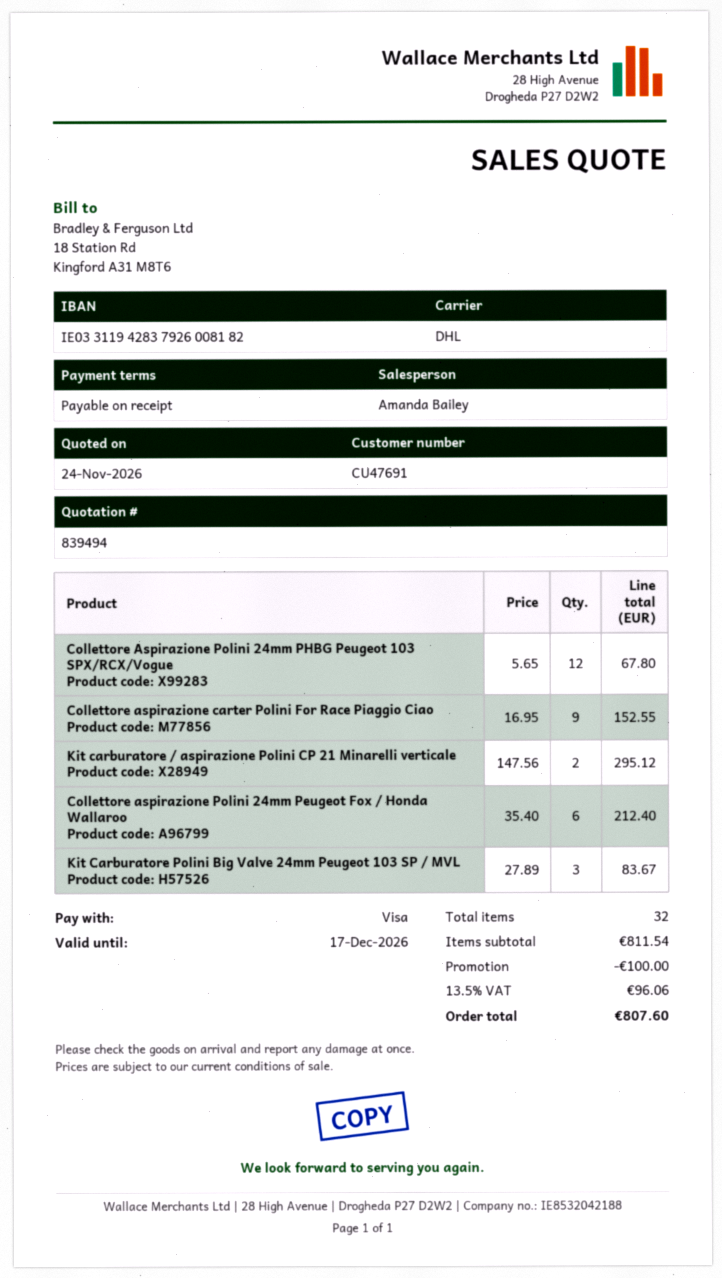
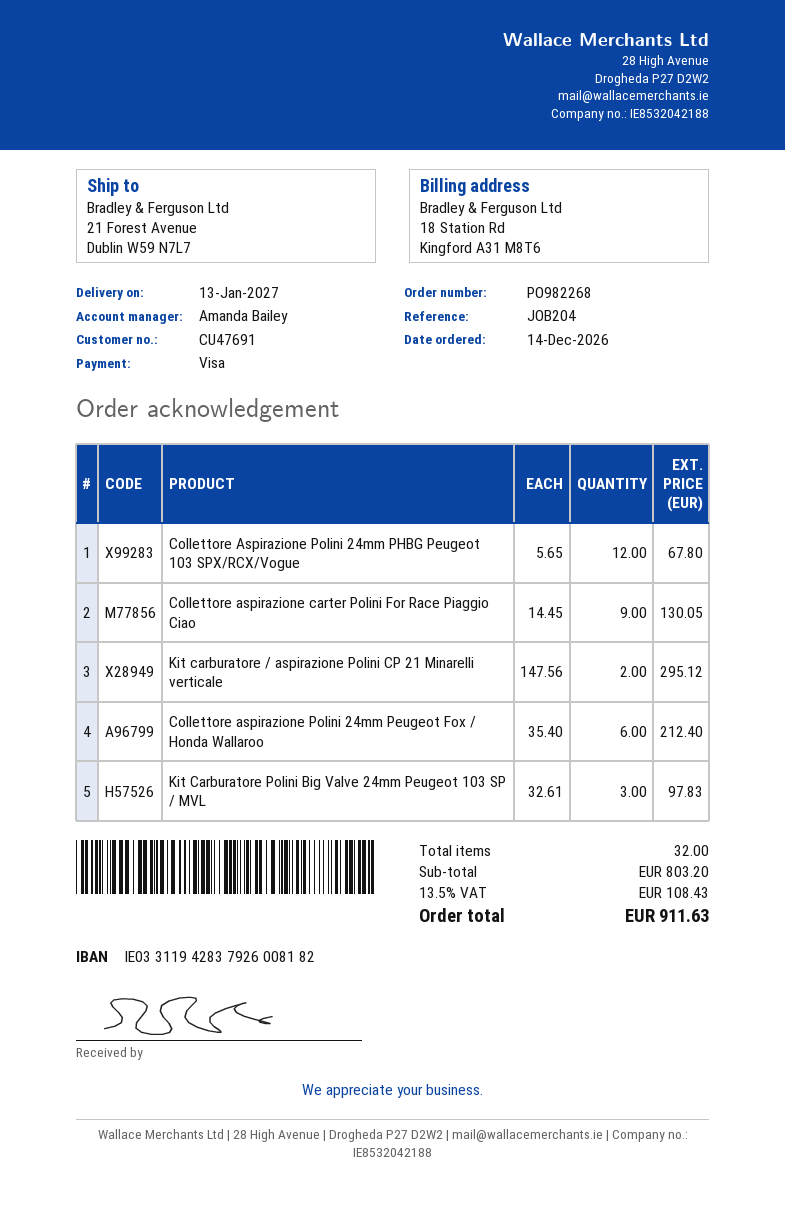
Collettore aspirazione carter Polini For Race Piaggio Ciao: 9 x 16.95 = 152.55 -> 9 x 14.45 = 130.05
Kit Carburatore Polini Big Valve 24mm Peugeot 103 SP / MVL: 3 x 27.89 = 83.67 -> 3 x 32.61 = 97.83
subtotal: 811.54 -> 803.20
discount: 100.00 -> none
tax: 13.5% = 96.06 -> 13.5% = 108.43
total: 807.60 -> 911.63

